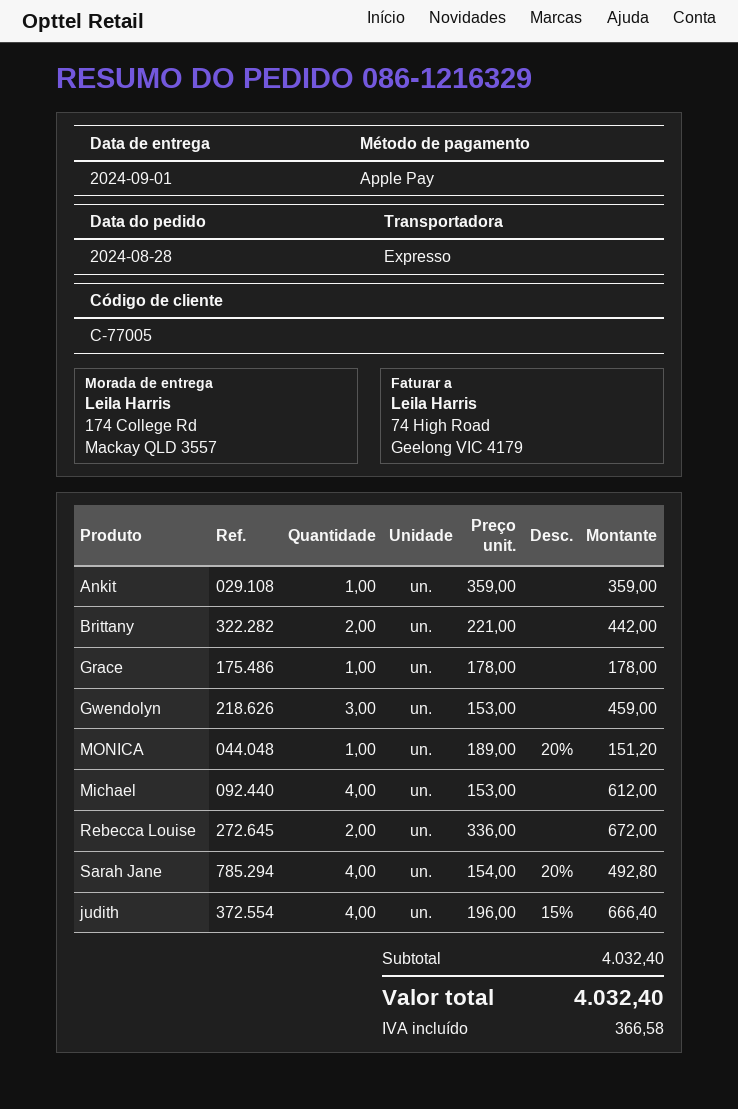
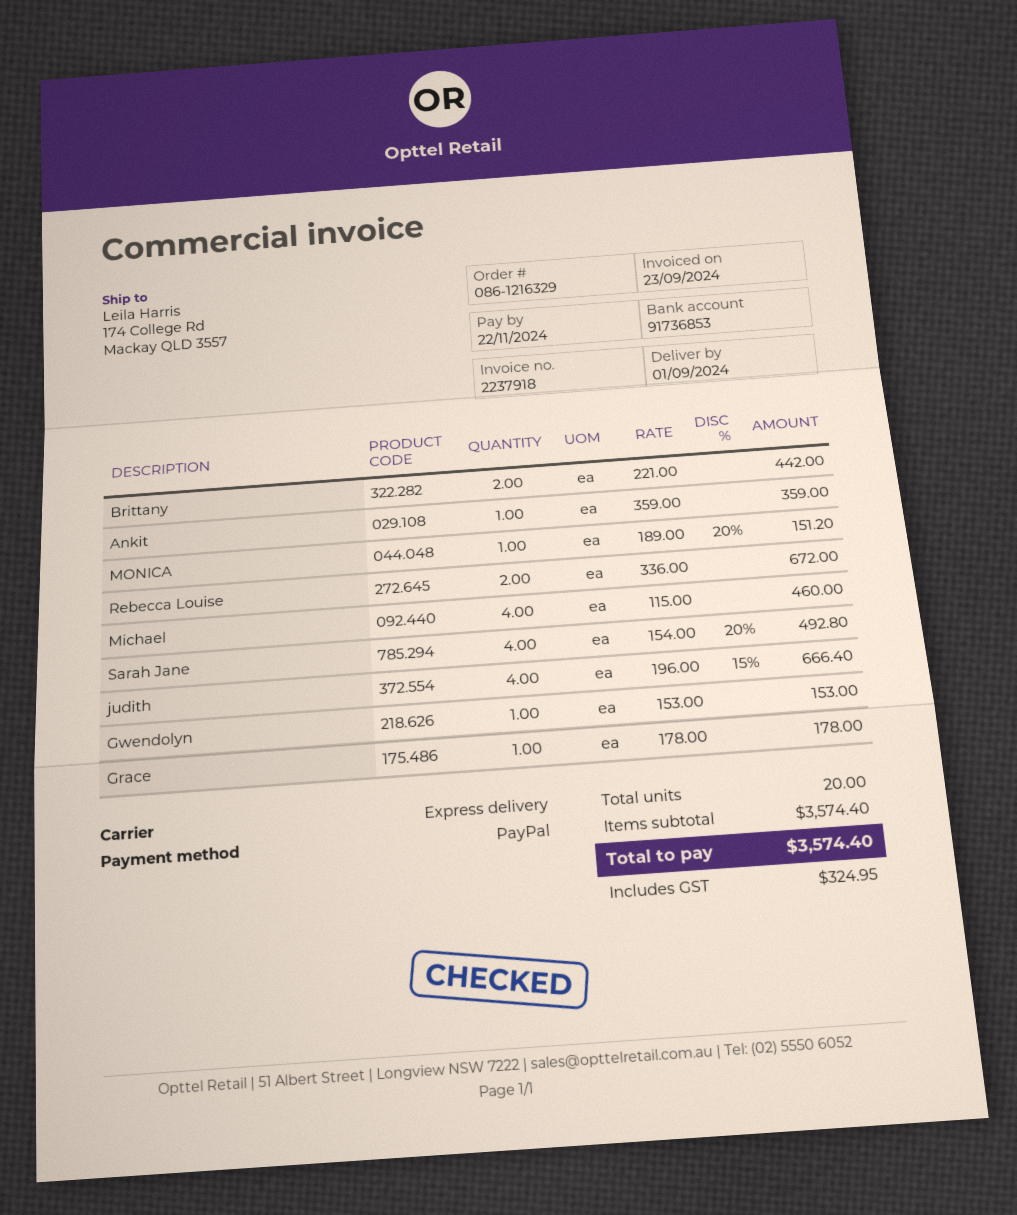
payment method: Apple Pay -> PayPal
Gwendolyn: 3 x 153.00 = 459.00 -> 1 x 153.00 = 153.00
Michael: 4 x 153.00 = 612.00 -> 4 x 115.00 = 460.00
subtotal: 4032.40 -> 3574.40
tax: 366.58 -> 324.95
total: 4032.40 -> 3574.40

